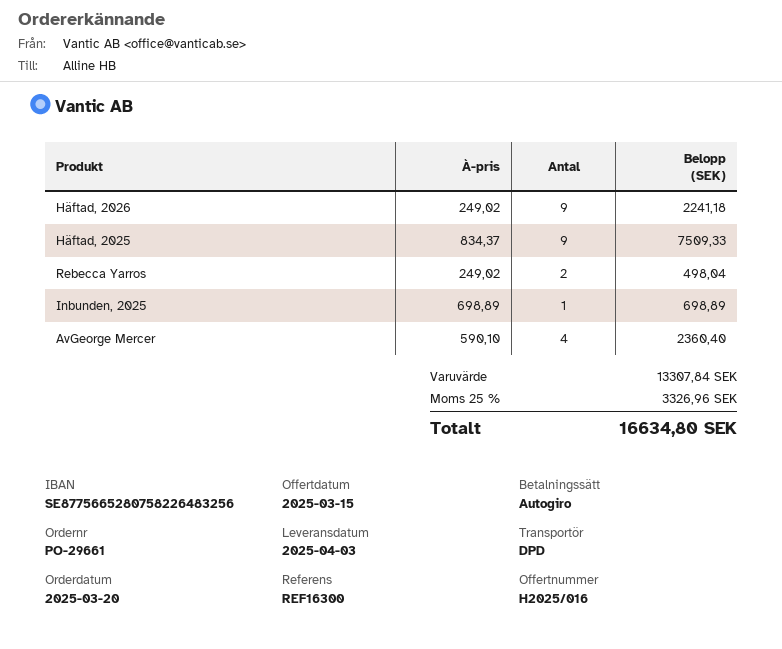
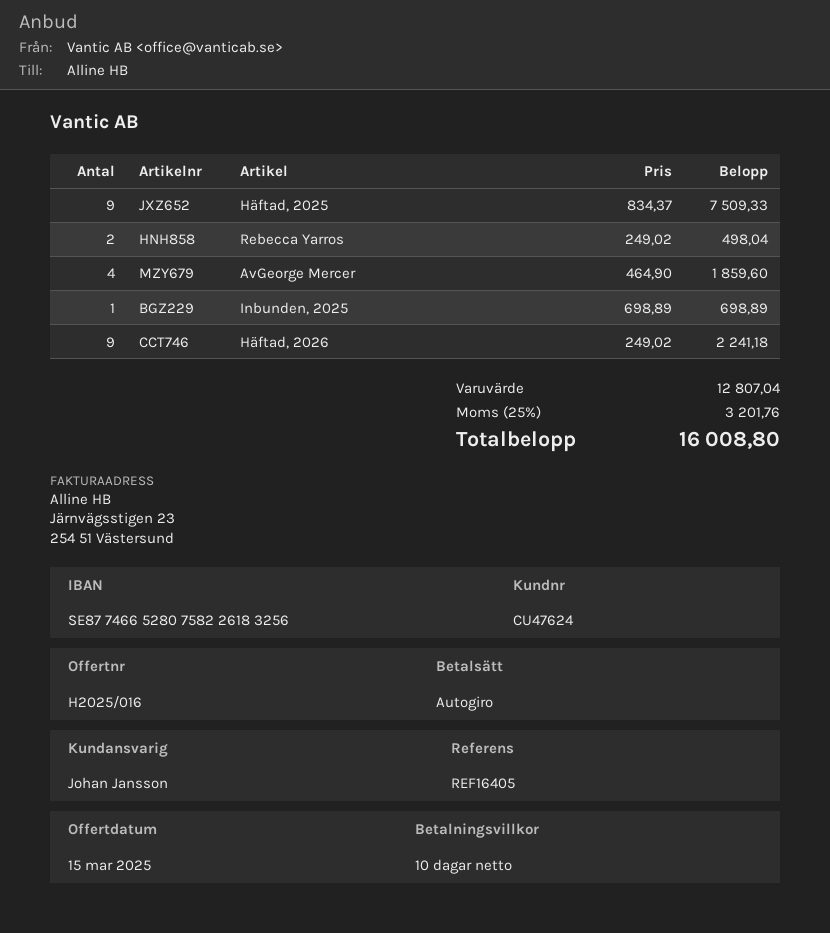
reference: REF16300 -> REF16405
bank account: SE8775665280758226483256 -> SE8774665280758226183256
AvGeorge Mercer: 4 x 590.10 = 2360.40 -> 4 x 464.90 = 1859.60
subtotal: 13307.84 -> 12807.04
tax: 25% = 3326.96 -> 25% = 3201.76
total: 16634.80 -> 16008.80

